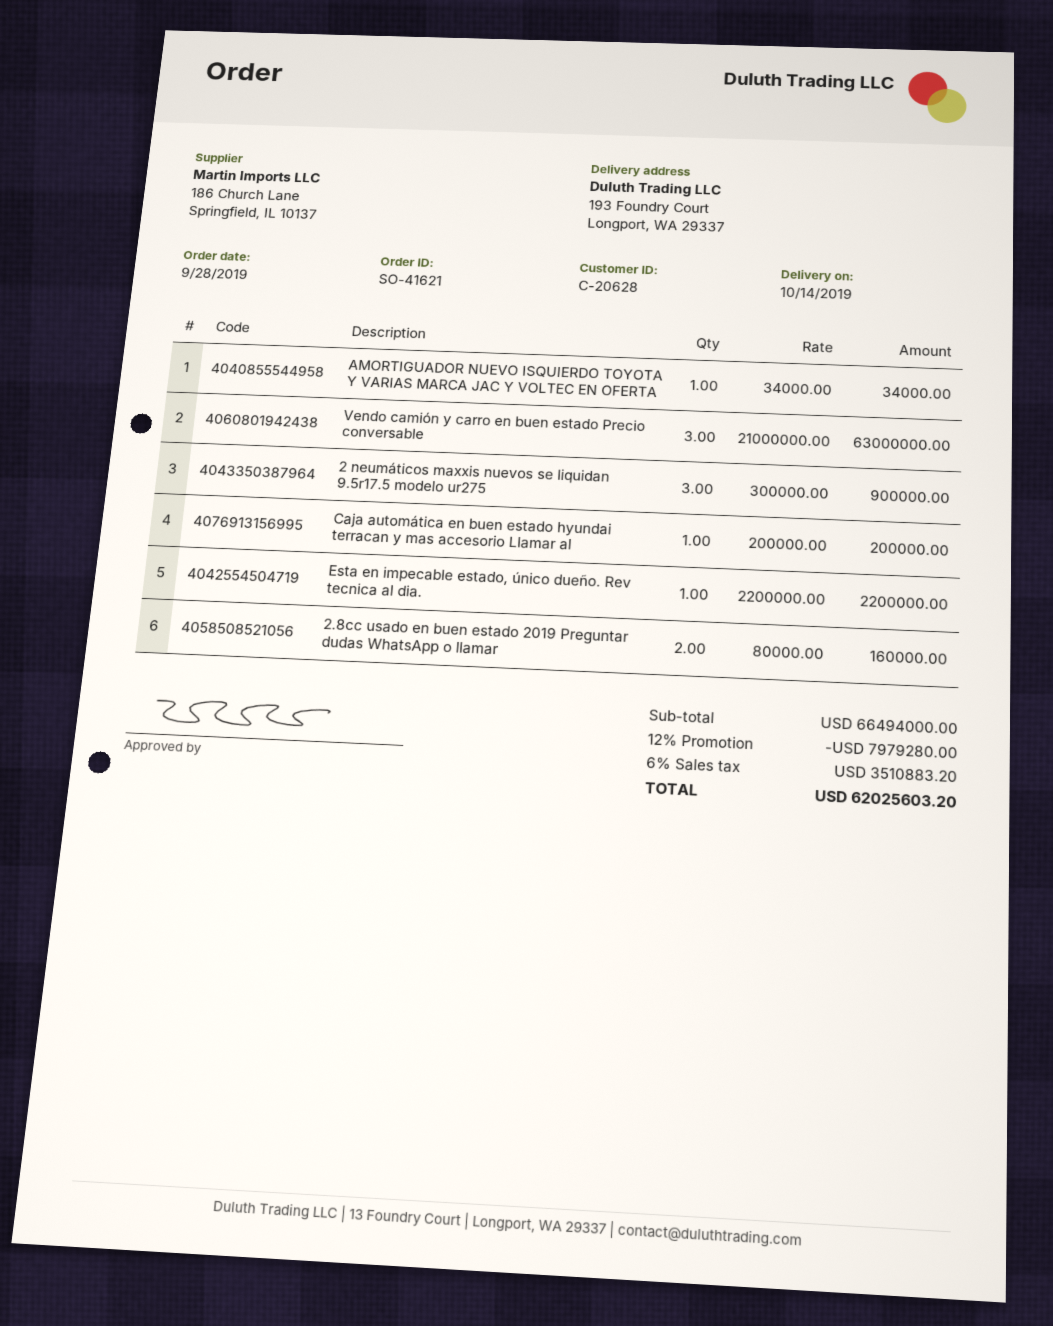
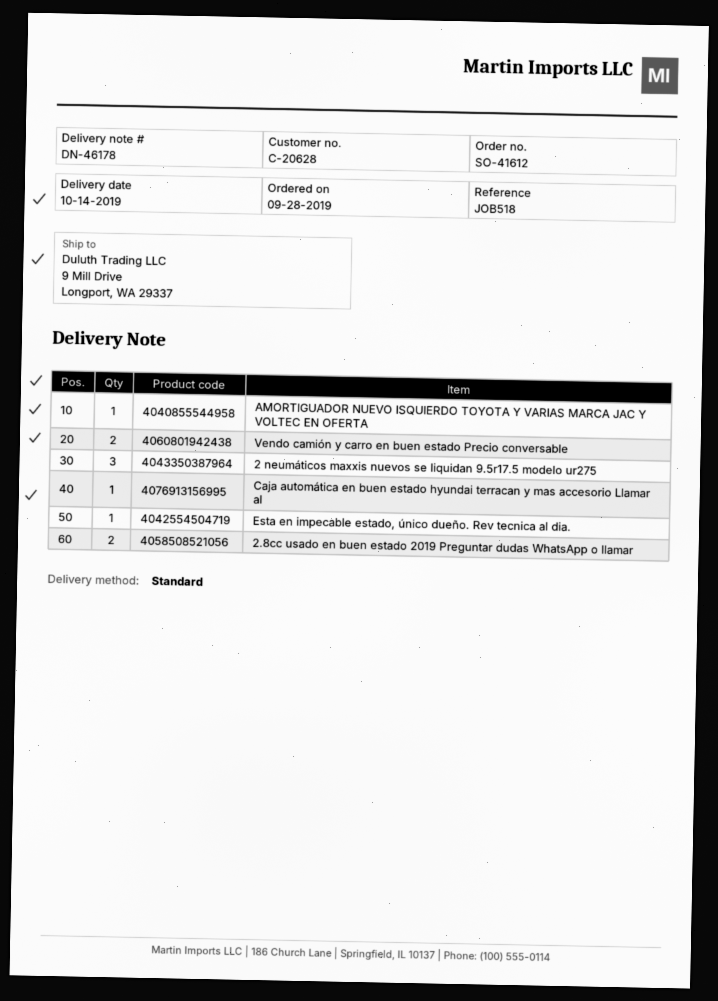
order number: SO-41621 -> SO-41612
ship to: 193 Foundry Court, Longport, WA 29337 -> 9 Mill Drive, Longport, WA 29337
Vendo camión y carro en buen estado Precio conversable: 3 -> 2

